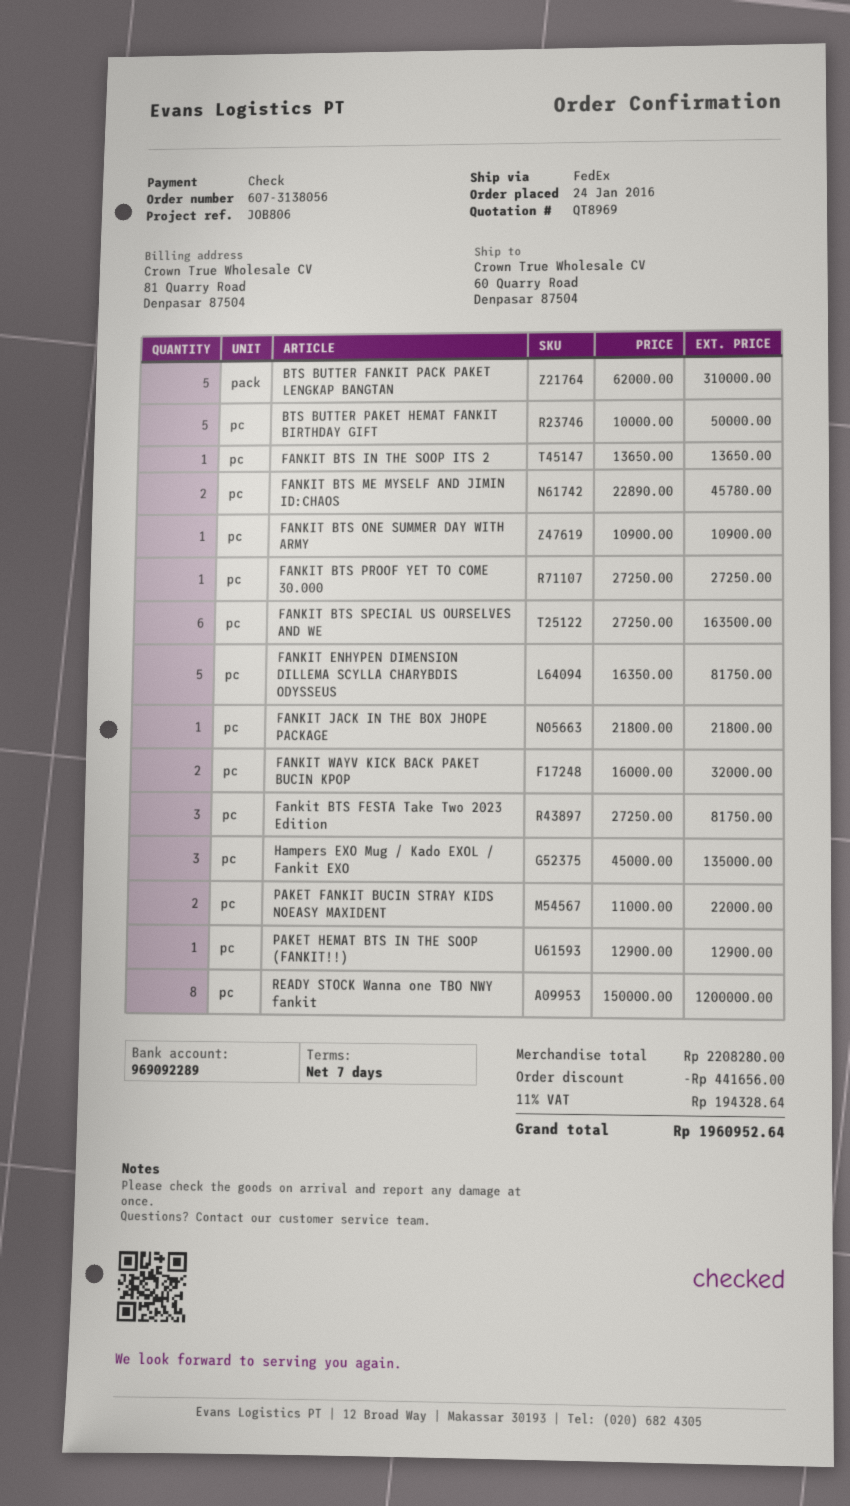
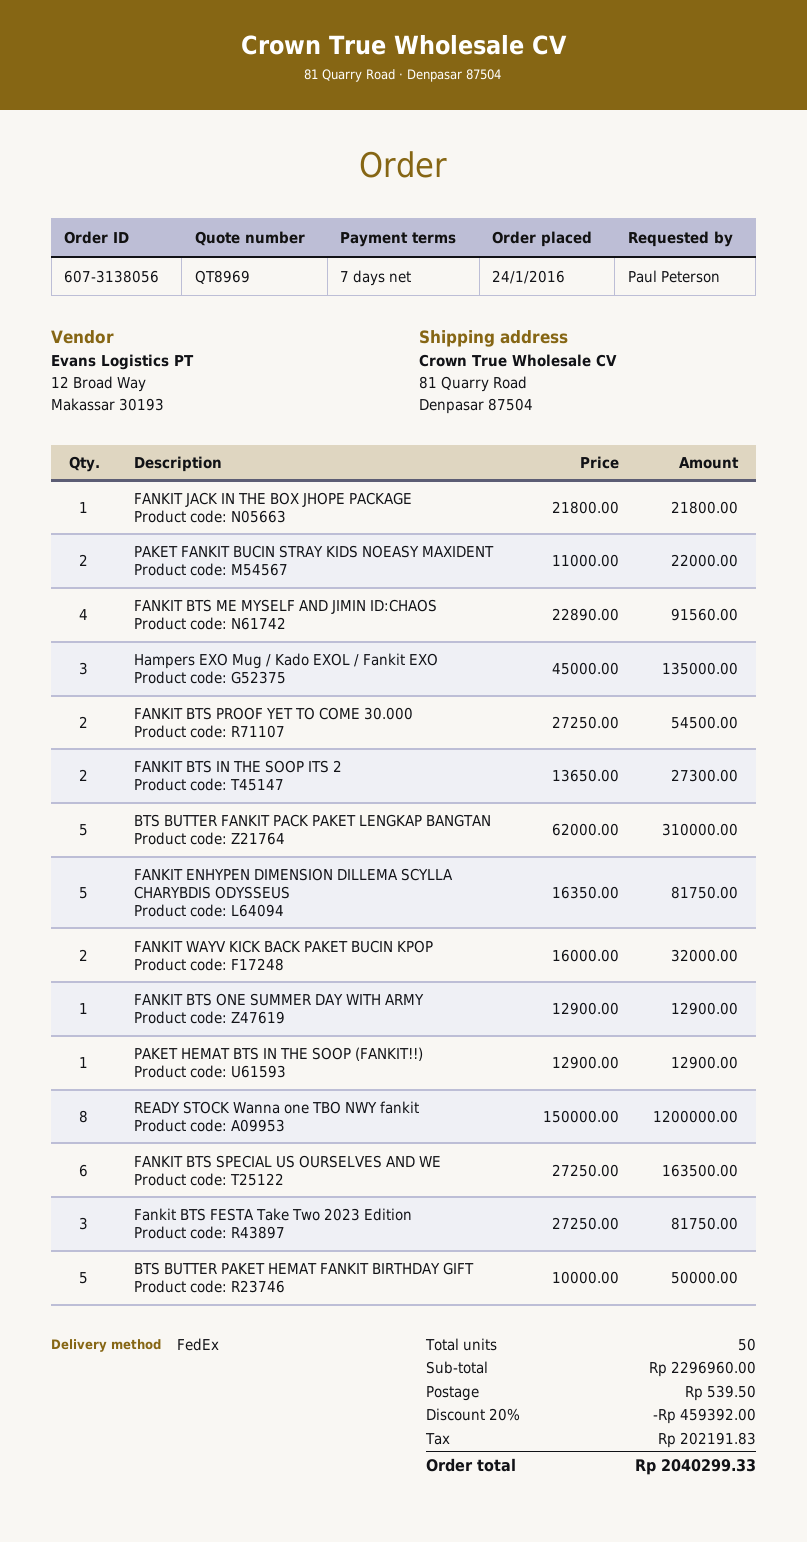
ship to: 60 Quarry Road, Denpasar 87504 -> 81 Quarry Road, Denpasar 87504
FANKIT BTS IN THE SOOP ITS 2: 1 x 13650.00 = 13650.00 -> 2 x 13650.00 = 27300.00
FANKIT BTS ME MYSELF AND JIMIN ID:CHAOS: 2 x 22890.00 = 45780.00 -> 4 x 22890.00 = 91560.00
FANKIT BTS ONE SUMMER DAY WITH ARMY: 1 x 10900.00 = 10900.00 -> 1 x 12900.00 = 12900.00
FANKIT BTS PROOF YET TO COME 30.000: 1 x 27250.00 = 27250.00 -> 2 x 27250.00 = 54500.00
subtotal: 2208280.00 -> 2296960.00
discount: 441656.00 -> 459392.00
shipping: none -> 539.50
tax: 194328.64 -> 202191.83
total: 1960952.64 -> 2040299.33

